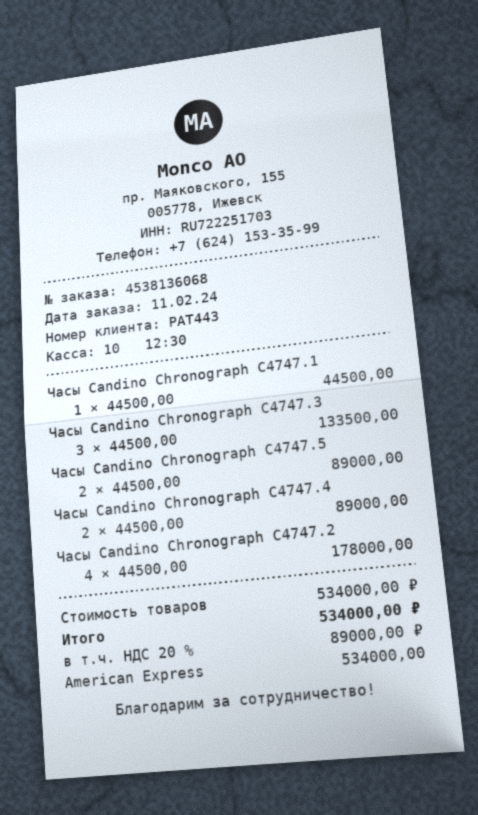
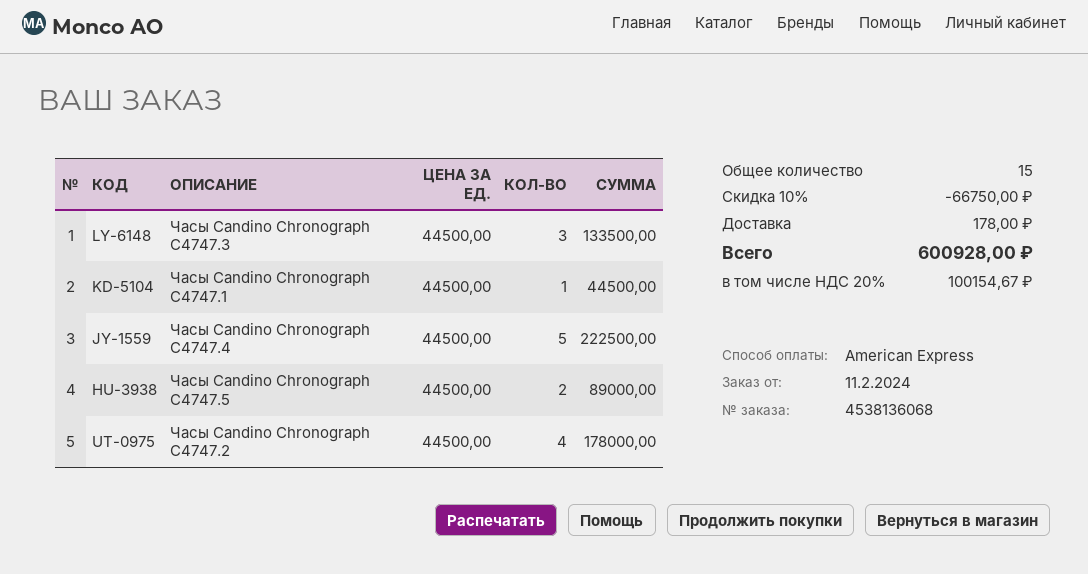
Часы Candino Chronograph C4747.4: 2 x 44500.00 = 89000.00 -> 5 x 44500.00 = 222500.00
discount: none -> 10% = 66750.00
shipping: none -> 178.00
tax: 20% = 89000.00 -> 20% = 100154.67
total: 534000.00 -> 600928.00

